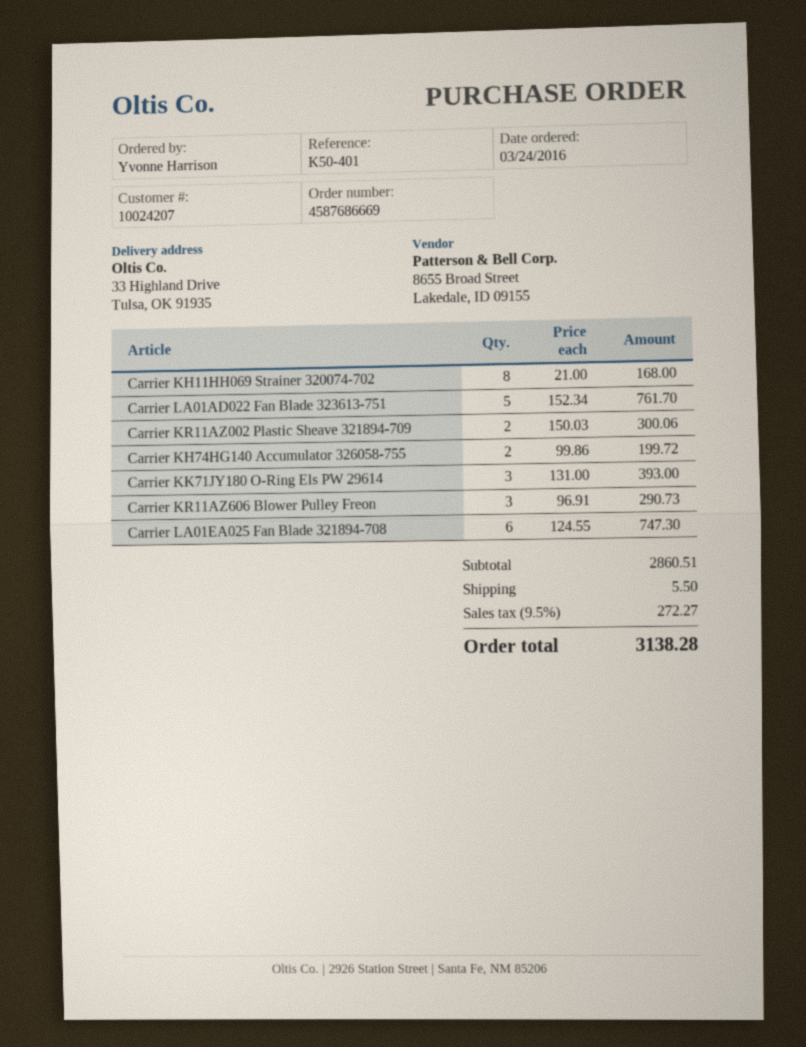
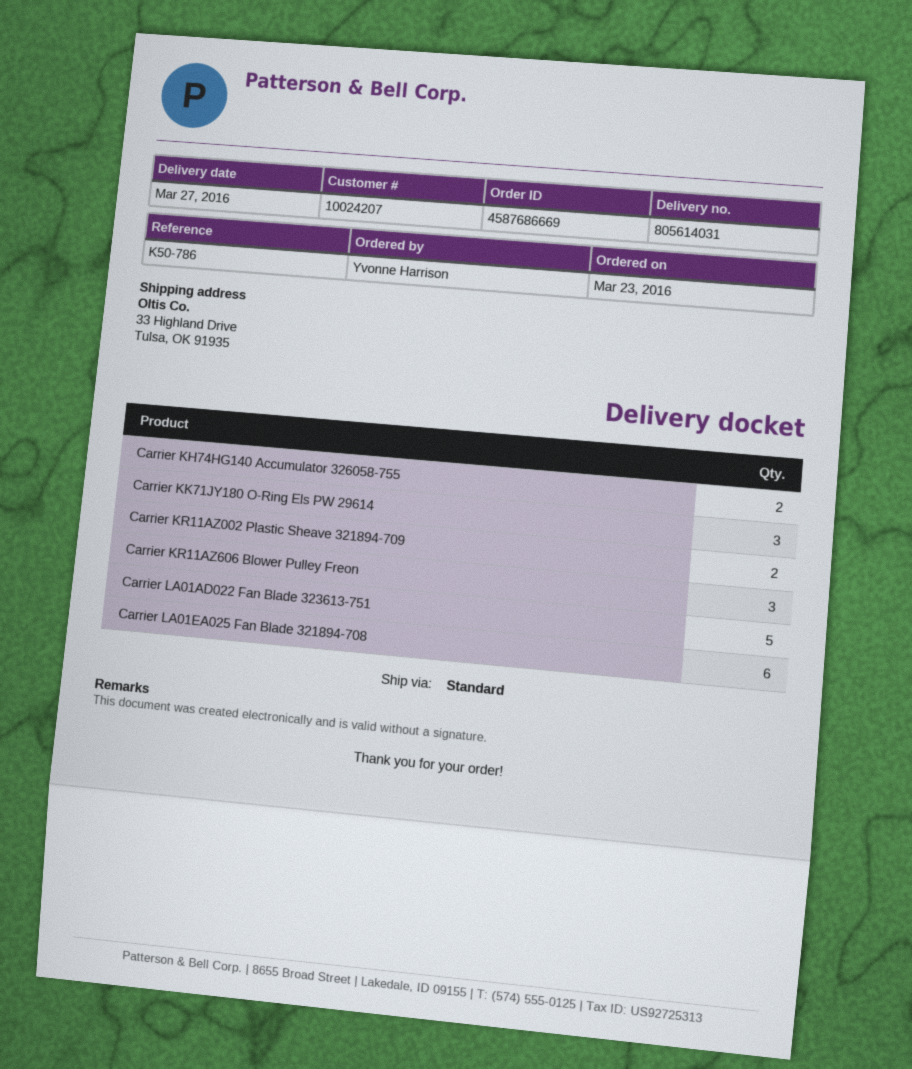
order date: 2016-03-24 -> 2016-03-23
reference: K50-401 -> K50-786
Carrier KH11HH069 Strainer 320074-702: 8 -> none

